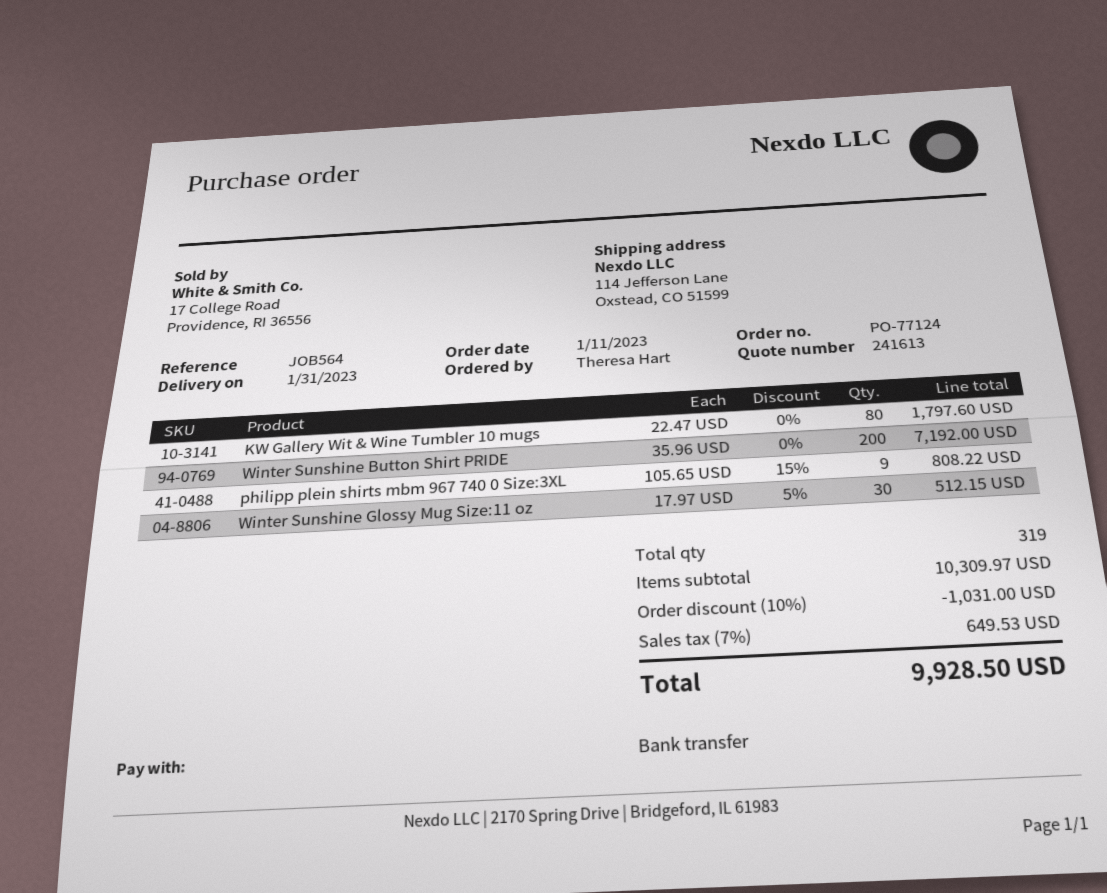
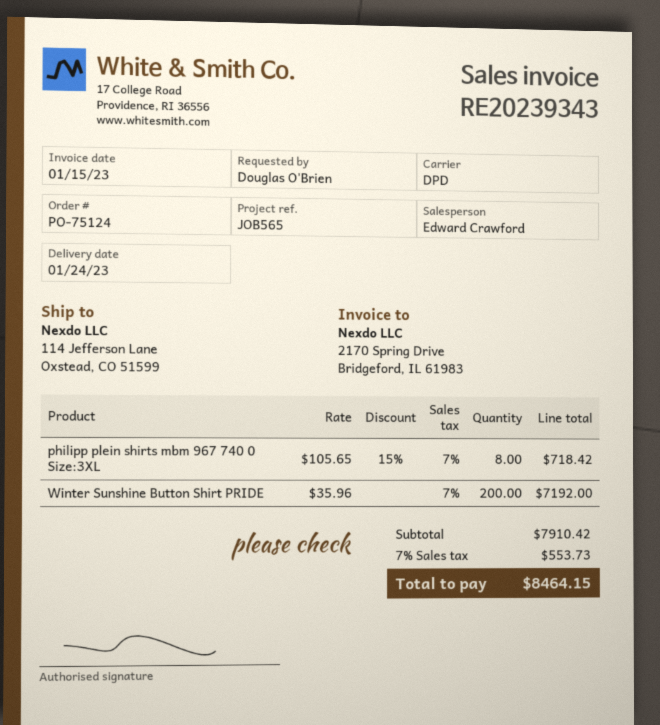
order number: PO-77124 -> PO-75124
delivery date: 2023-01-31 -> 2023-01-24
reference: JOB564 -> JOB565
ordered by: Theresa Hart -> Douglas O'Brien
KW Gallery Wit & Wine Tumbler 10 mugs: 80 x 22.47 = 1797.60 -> none
philipp plein shirts mbm 967 740 0 Size:3XL: 9 x 105.65 - 15% = 808.22 -> 8 x 105.65 - 15% = 718.42
Winter Sunshine Glossy Mug Size:11 oz: 30 x 17.97 - 5% = 512.15 -> none
subtotal: 10309.97 -> 7910.42
discount: 10% = 1031.00 -> none
tax: 7% = 649.53 -> 7% = 553.73
total: 9928.50 -> 8464.15

